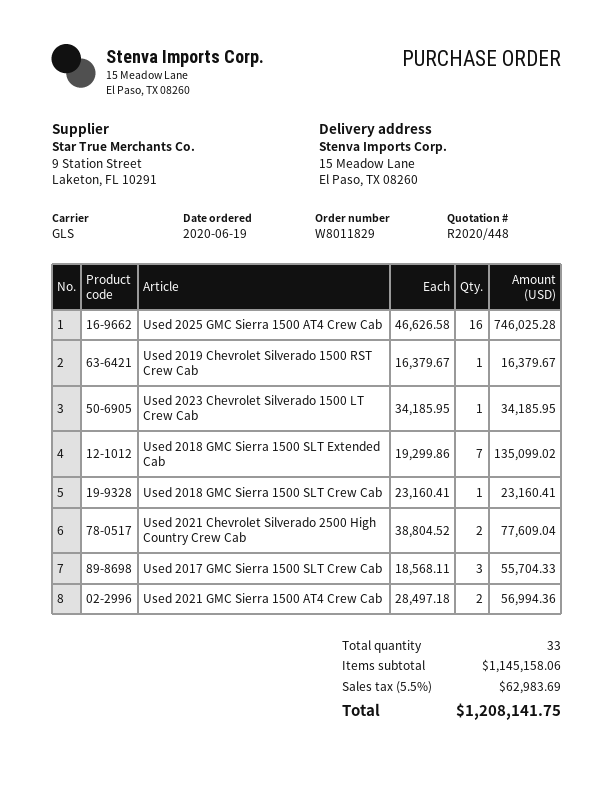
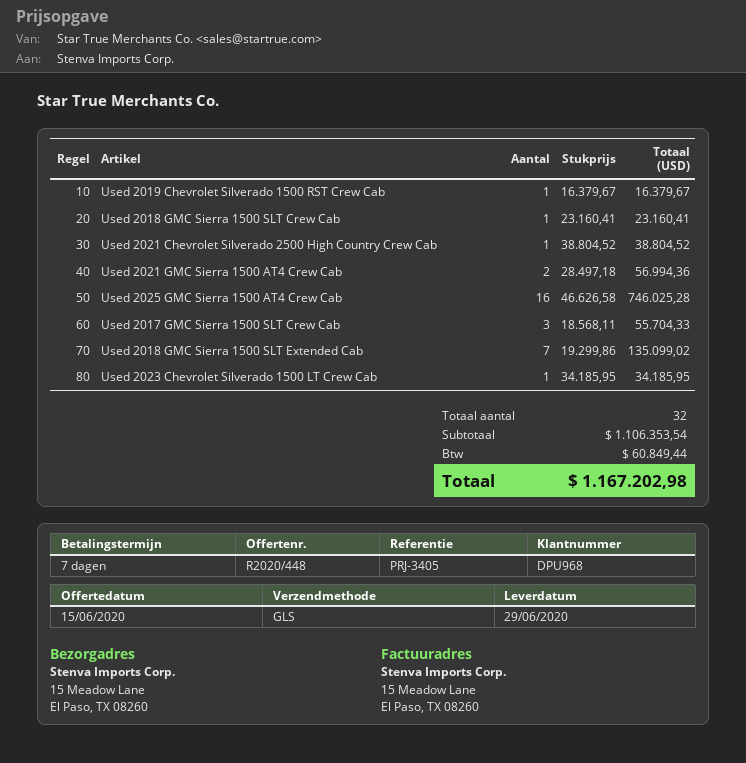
Used 2021 Chevrolet Silverado 2500 High Country Crew Cab: 2 x 38804.52 = 77609.04 -> 1 x 38804.52 = 38804.52
total quantity: 33 -> 32
subtotal: 1145158.06 -> 1106353.54
tax: 62983.69 -> 60849.44
total: 1208141.75 -> 1167202.98

